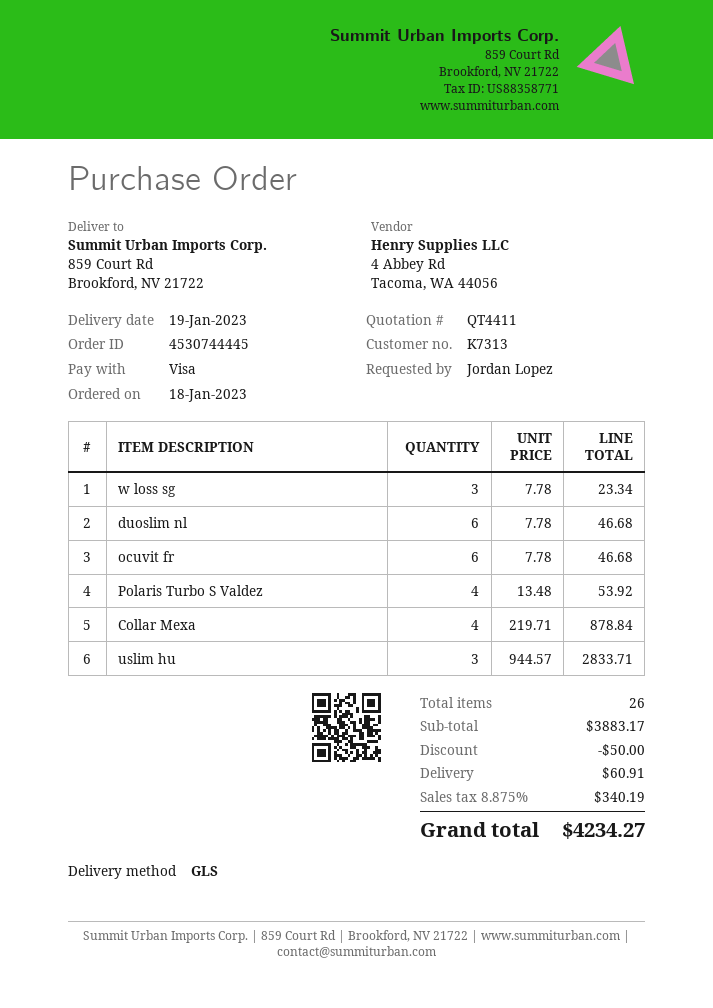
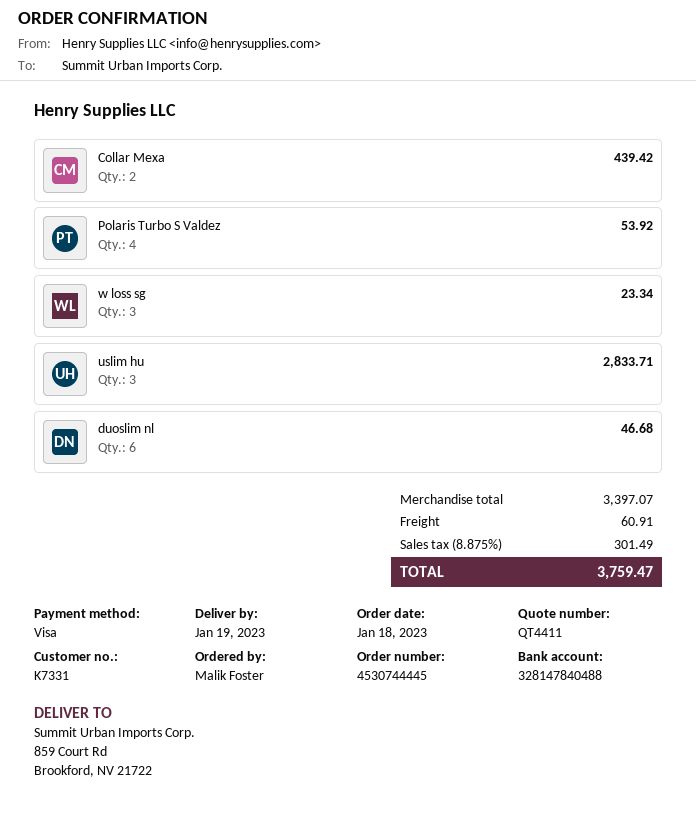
customer number: K7313 -> K7331
ordered by: Jordan Lopez -> Malik Foster
ocuvit fr: 6 for 46.68 -> none
Collar Mexa: 4 for 878.84 -> 2 for 439.42
subtotal: 3883.17 -> 3397.07
discount: 50.00 -> none
tax: 8.875% = 340.19 -> 8.875% = 301.49
total: 4234.27 -> 3759.47

